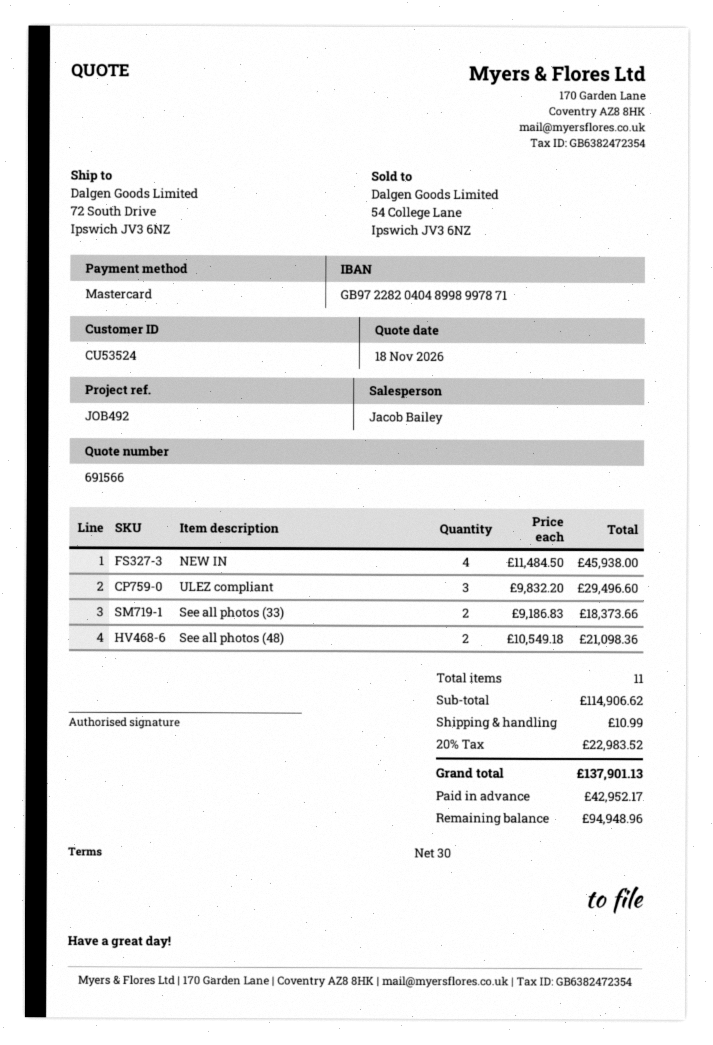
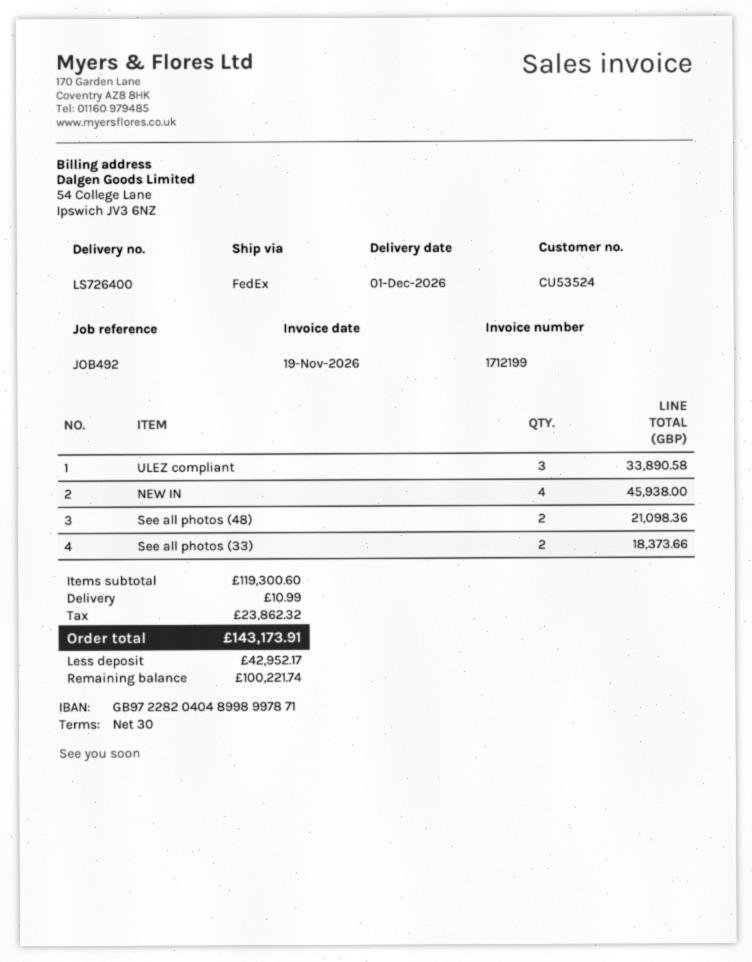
ULEZ compliant: 3 for 29496.60 -> 3 for 33890.58
subtotal: 114906.62 -> 119300.60
tax: 22983.52 -> 23862.32
total: 137901.13 -> 143173.91
balance: 94948.96 -> 100221.74

